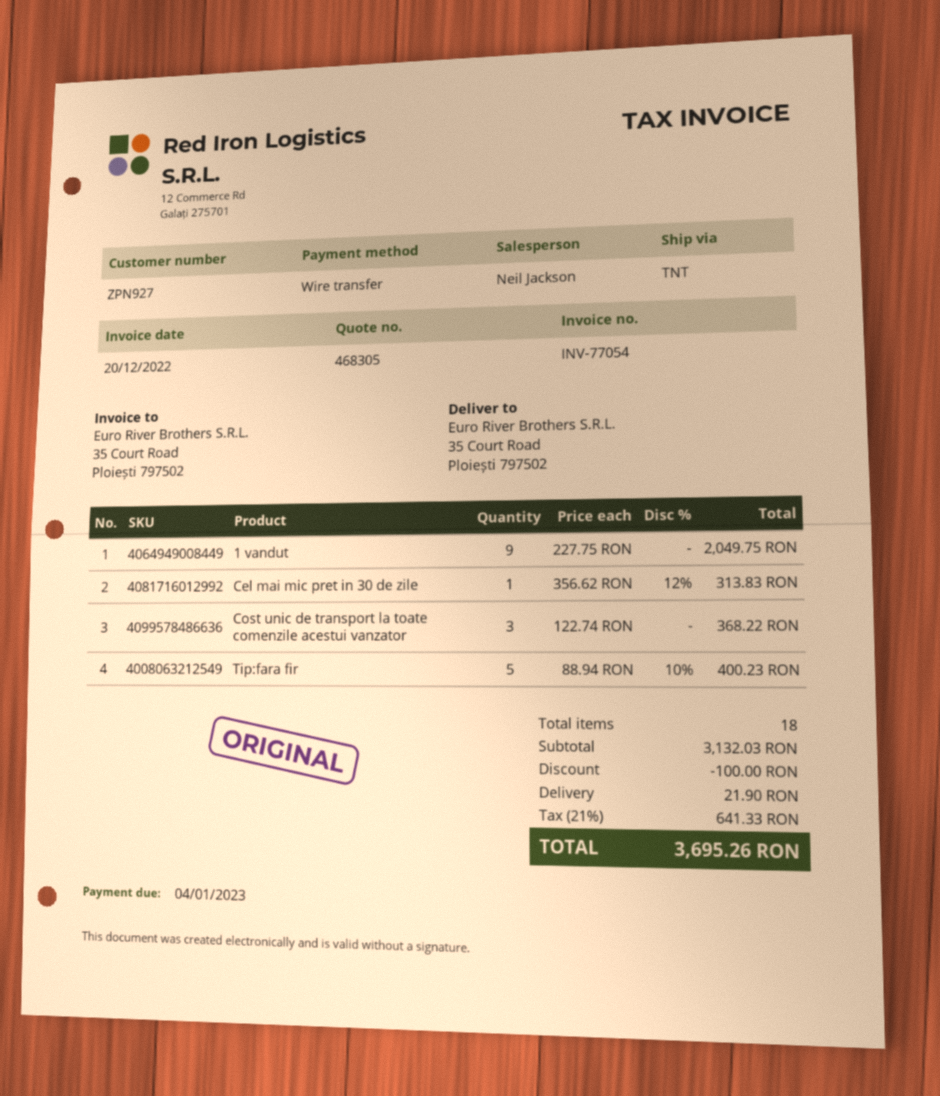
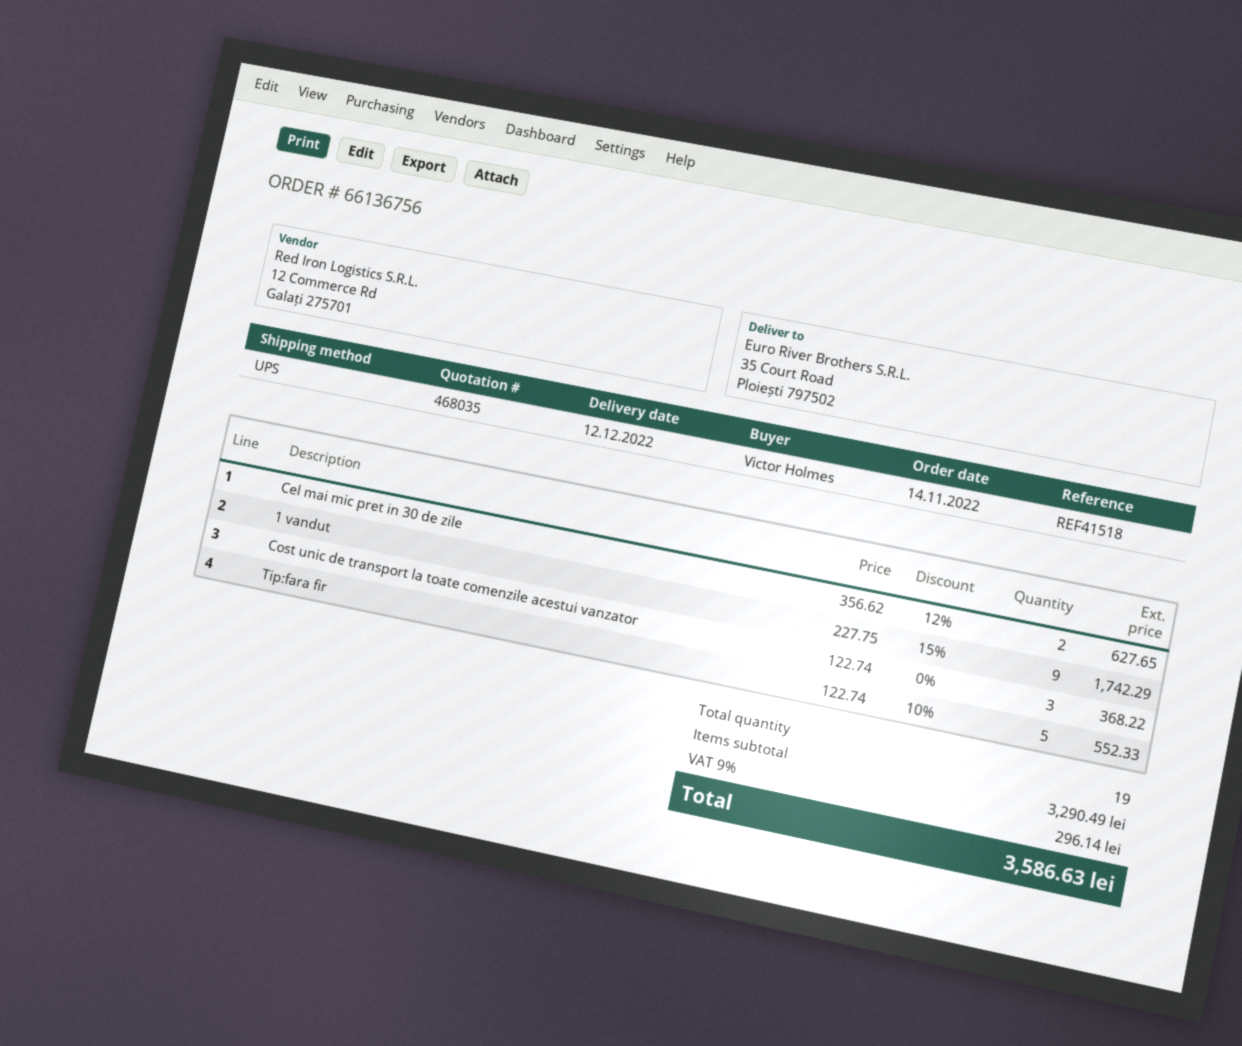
quote number: 468305 -> 468035
shipping method: TNT -> UPS
1 vandut: 9 x 227.75 = 2049.75 -> 9 x 227.75 - 15% = 1742.29
Cel mai mic pret in 30 de zile: 1 x 356.62 - 12% = 313.83 -> 2 x 356.62 - 12% = 627.65
Tip:fara fir: 5 x 88.94 - 10% = 400.23 -> 5 x 122.74 - 10% = 552.33
total quantity: 18 -> 19
subtotal: 3132.03 -> 3290.49
discount: 100.00 -> none
shipping: 21.90 -> none
tax: 21% = 641.33 -> 9% = 296.14
total: 3695.26 -> 3586.63

